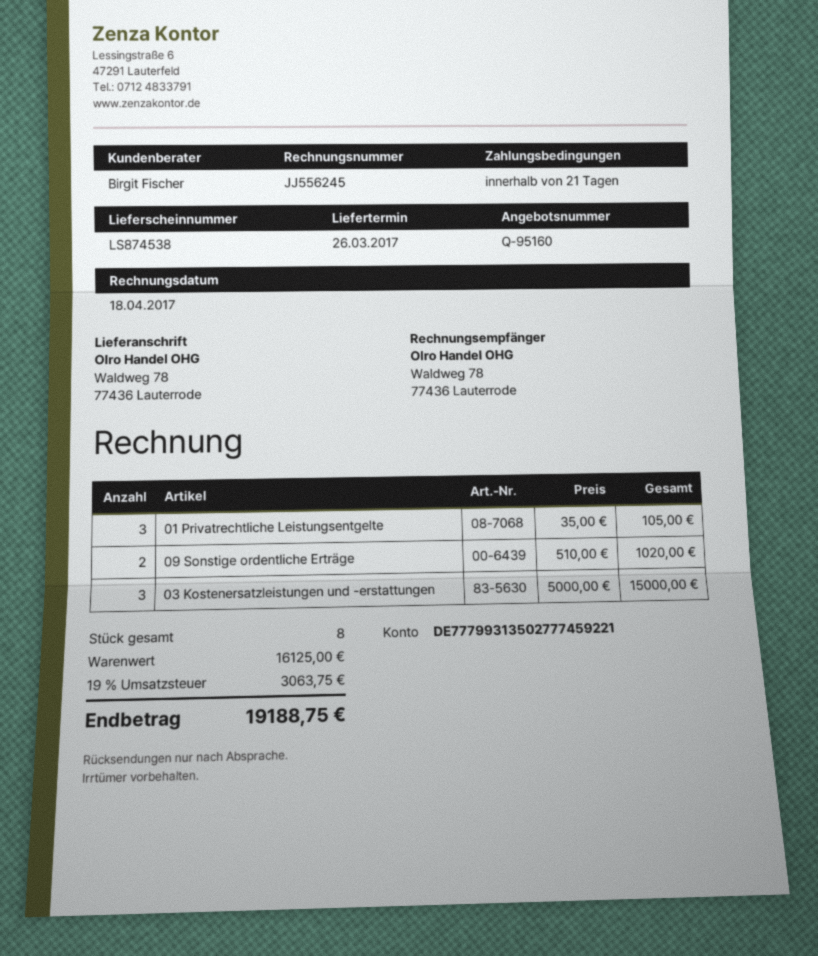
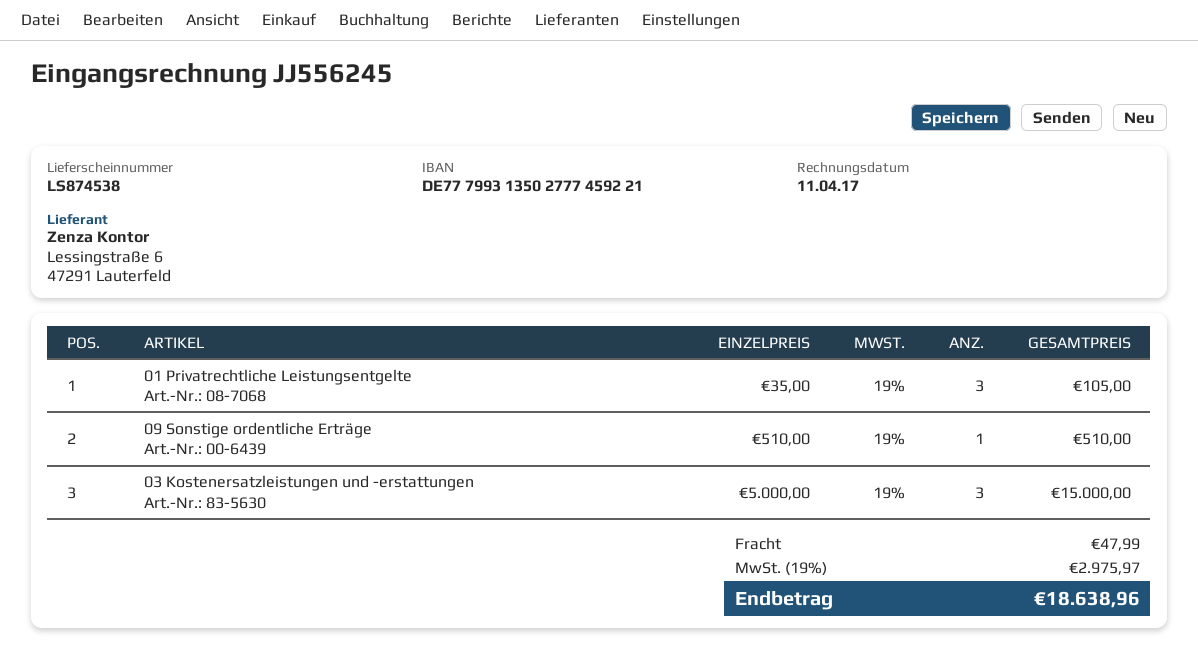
invoice date: 2017-04-18 -> 2017-04-11
09 Sonstige ordentliche Erträge: 2 x 510.00 = 1020.00 -> 1 x 510.00 = 510.00
shipping: none -> 47.99
tax: 19% = 3063.75 -> 19% = 2975.97
total: 19188.75 -> 18638.96

